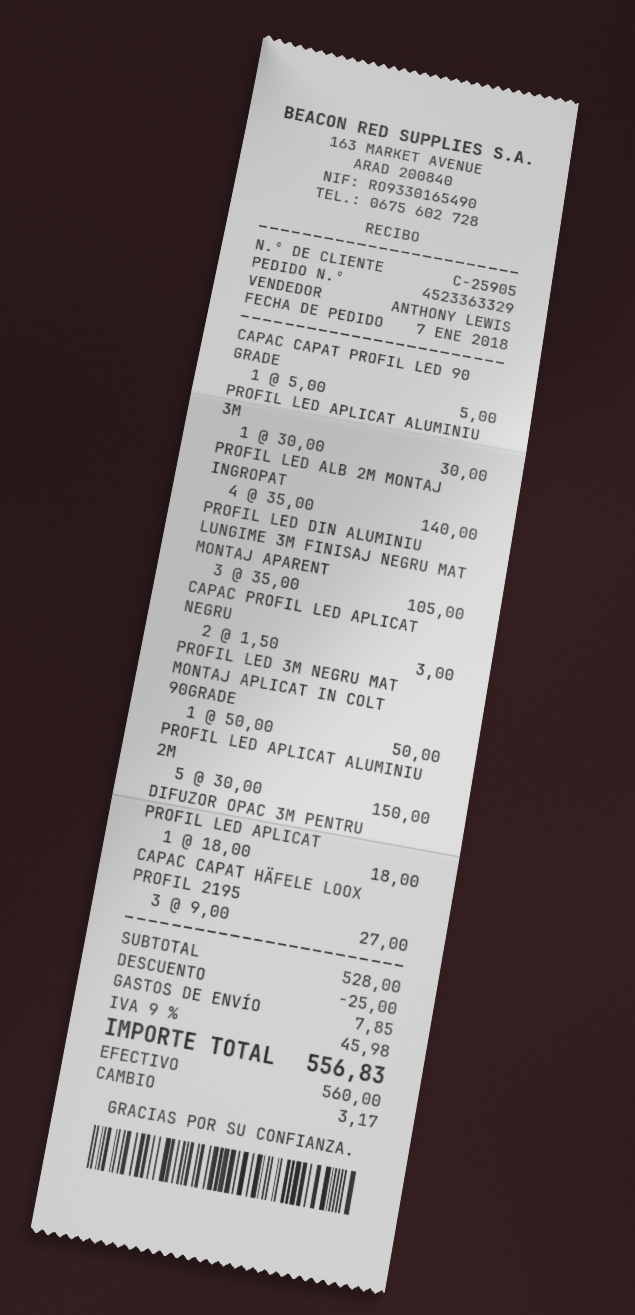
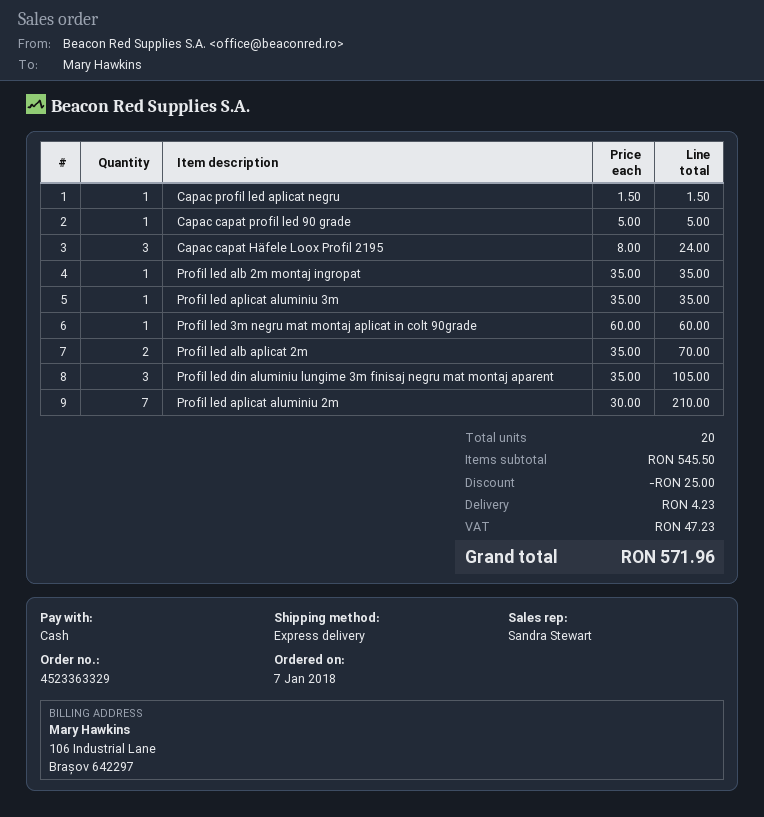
sales rep: ANTHONY LEWIS -> Sandra Stewart
PROFIL LED APLICAT ALUMINIU 3M: 1 x 30.00 = 30.00 -> 1 x 35.00 = 35.00
PROFIL LED ALB 2M MONTAJ INGROPAT: 4 x 35.00 = 140.00 -> 1 x 35.00 = 35.00
CAPAC PROFIL LED APLICAT NEGRU: 2 x 1.50 = 3.00 -> 1 x 1.50 = 1.50
PROFIL LED 3M NEGRU MAT MONTAJ APLICAT IN COLT 90GRADE: 1 x 50.00 = 50.00 -> 1 x 60.00 = 60.00
PROFIL LED APLICAT ALUMINIU 2M: 5 x 30.00 = 150.00 -> 7 x 30.00 = 210.00
DIFUZOR OPAC 3M PENTRU PROFIL LED APLICAT: 1 x 18.00 = 18.00 -> none
CAPAC CAPAT HÄFELE LOOX PROFIL 2195: 3 x 9.00 = 27.00 -> 3 x 8.00 = 24.00
Profil led alb aplicat 2m: none -> 2 x 35.00 = 70.00
subtotal: 528.00 -> 545.50
shipping: 7.85 -> 4.23
tax: 45.98 -> 47.23
total: 556.83 -> 571.96

